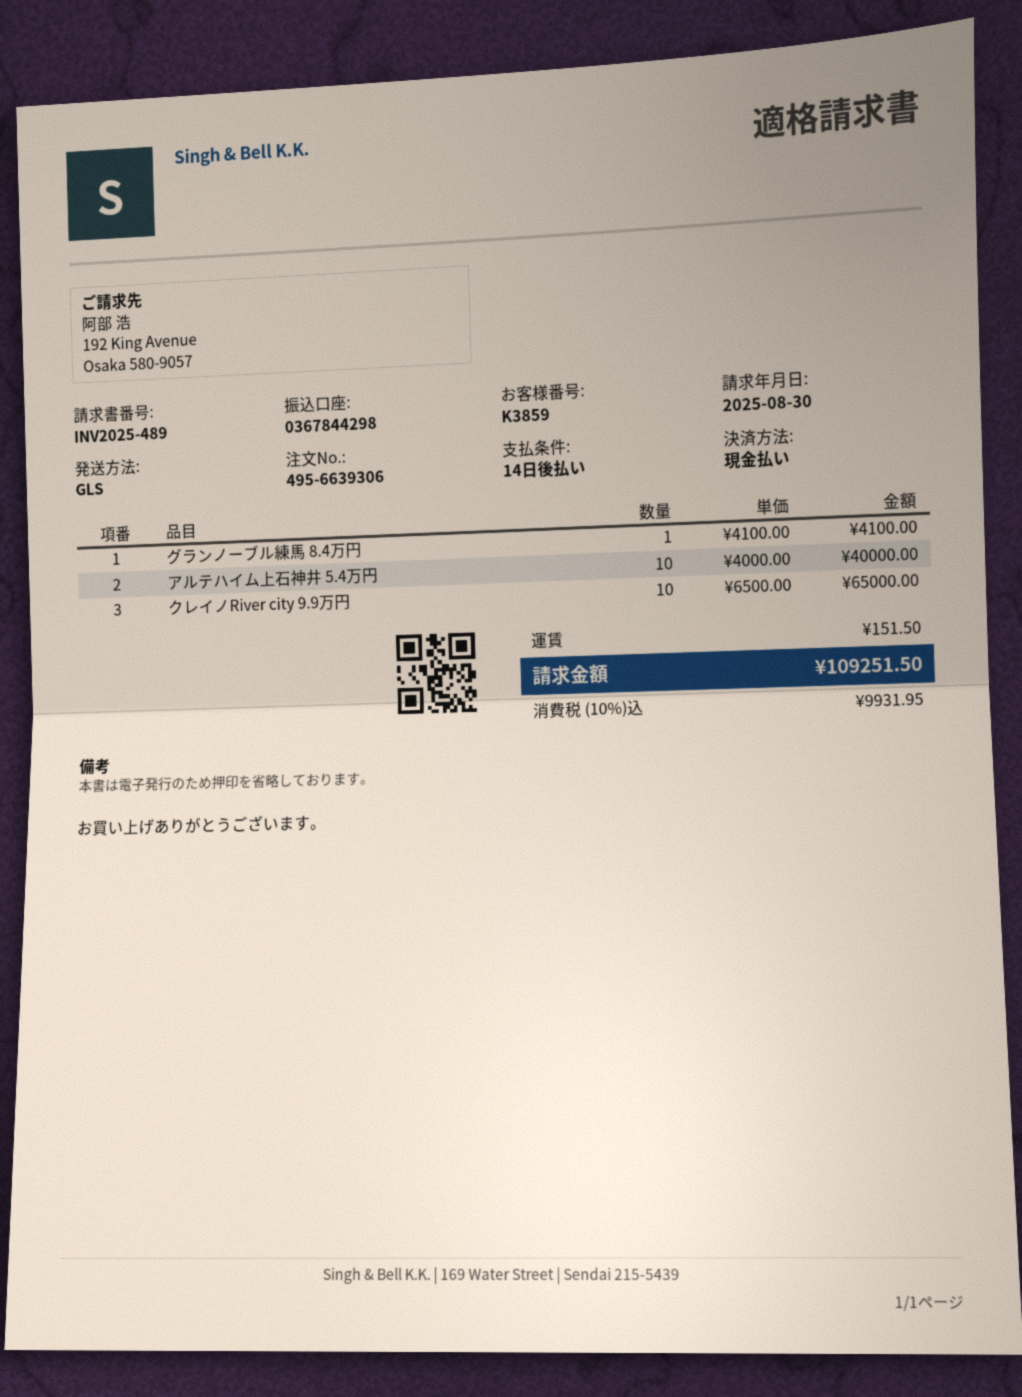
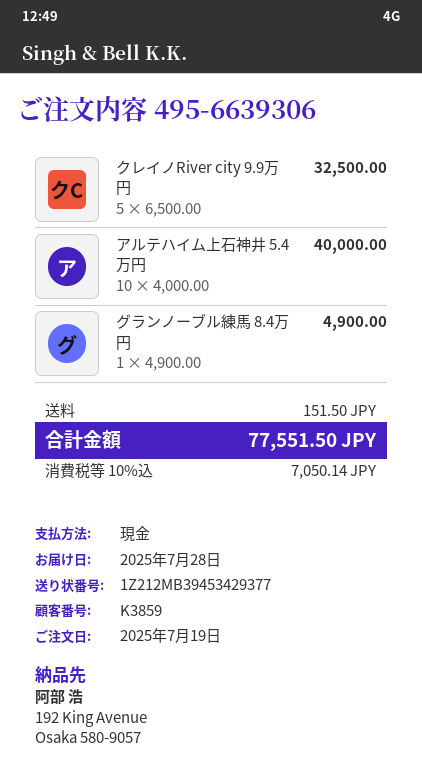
グランノーブル練馬 8.4万円: 1 x 4100.00 = 4100.00 -> 1 x 4900.00 = 4900.00
クレイノRiver city 9.9万円: 10 x 6500.00 = 65000.00 -> 5 x 6500.00 = 32500.00
tax: 10% = 9931.95 -> 10% = 7050.14
total: 109251.50 -> 77551.50

